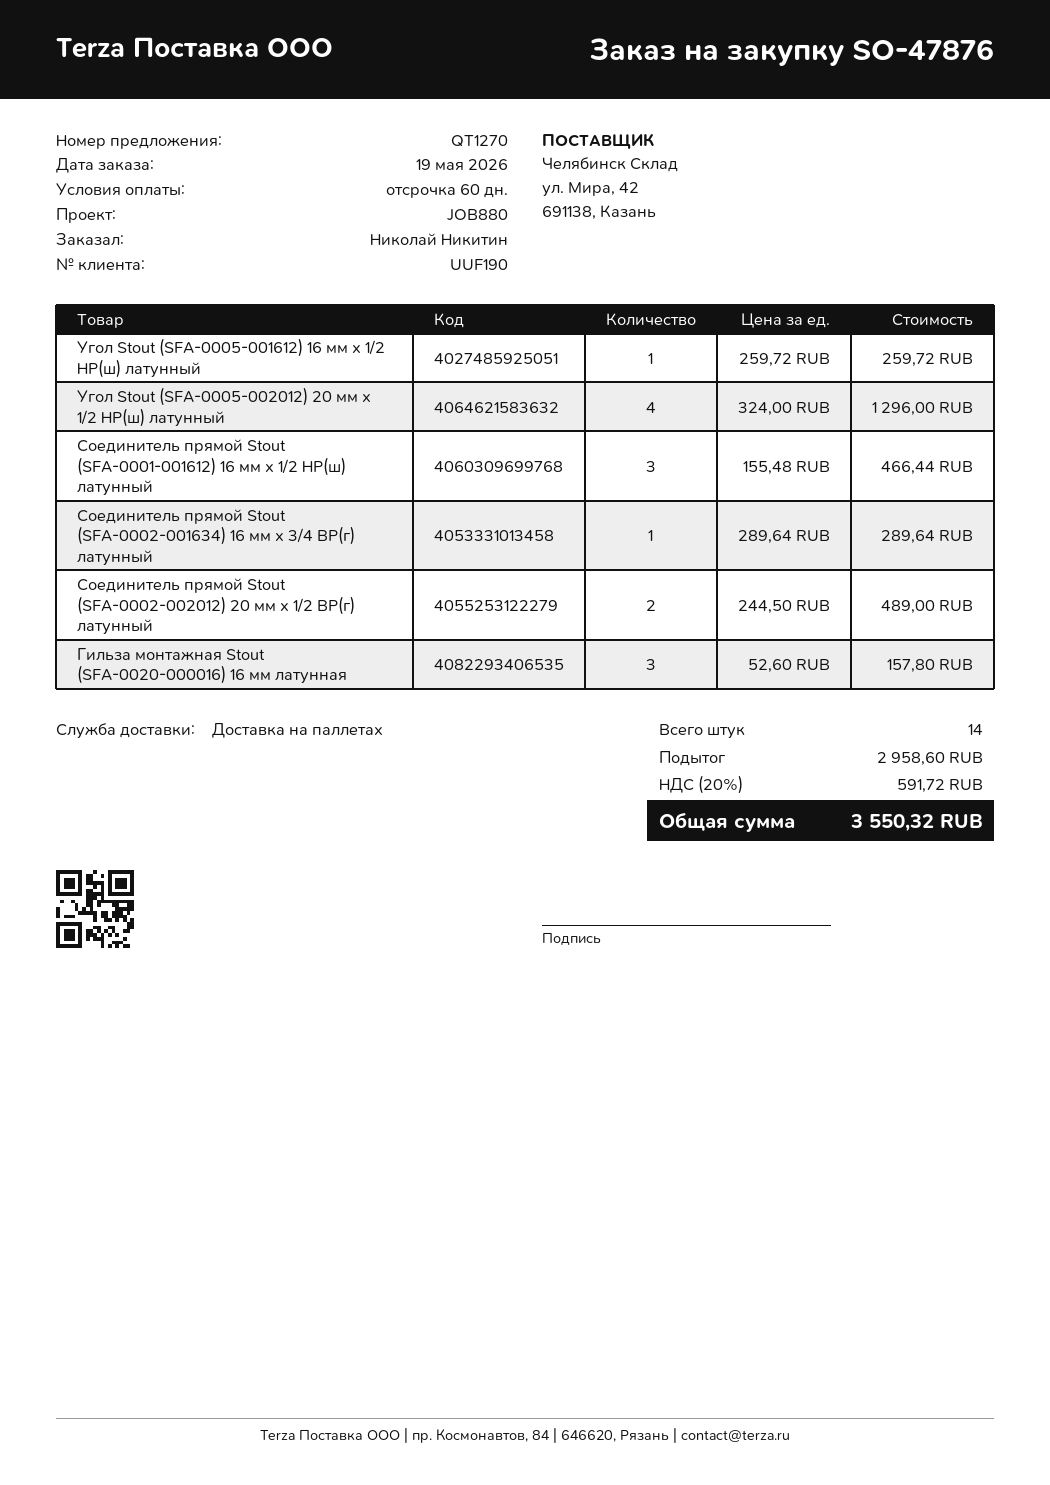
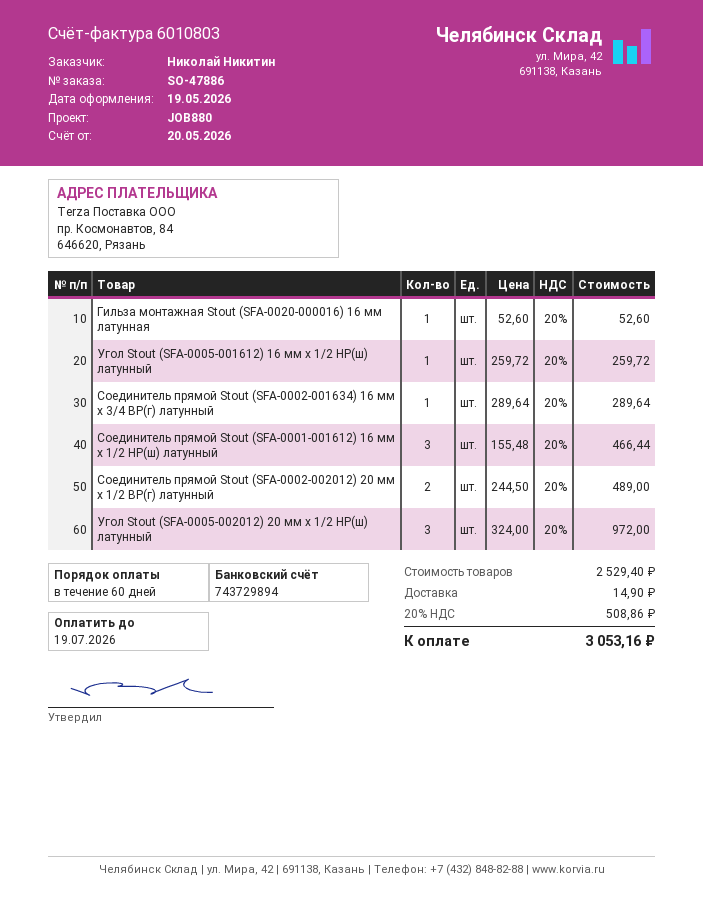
order number: SO-47876 -> SO-47886
Угол Stout (SFA-0005-002012) 20 мм х 1/2 НР(ш) латунный: 4 x 324.00 = 1296.00 -> 3 x 324.00 = 972.00
Гильза монтажная Stout (SFA-0020-000016) 16 мм латунная: 3 x 52.60 = 157.80 -> 1 x 52.60 = 52.60
subtotal: 2958.60 -> 2529.40
shipping: none -> 14.90
tax: 20% = 591.72 -> 20% = 508.86
total: 3550.32 -> 3053.16

